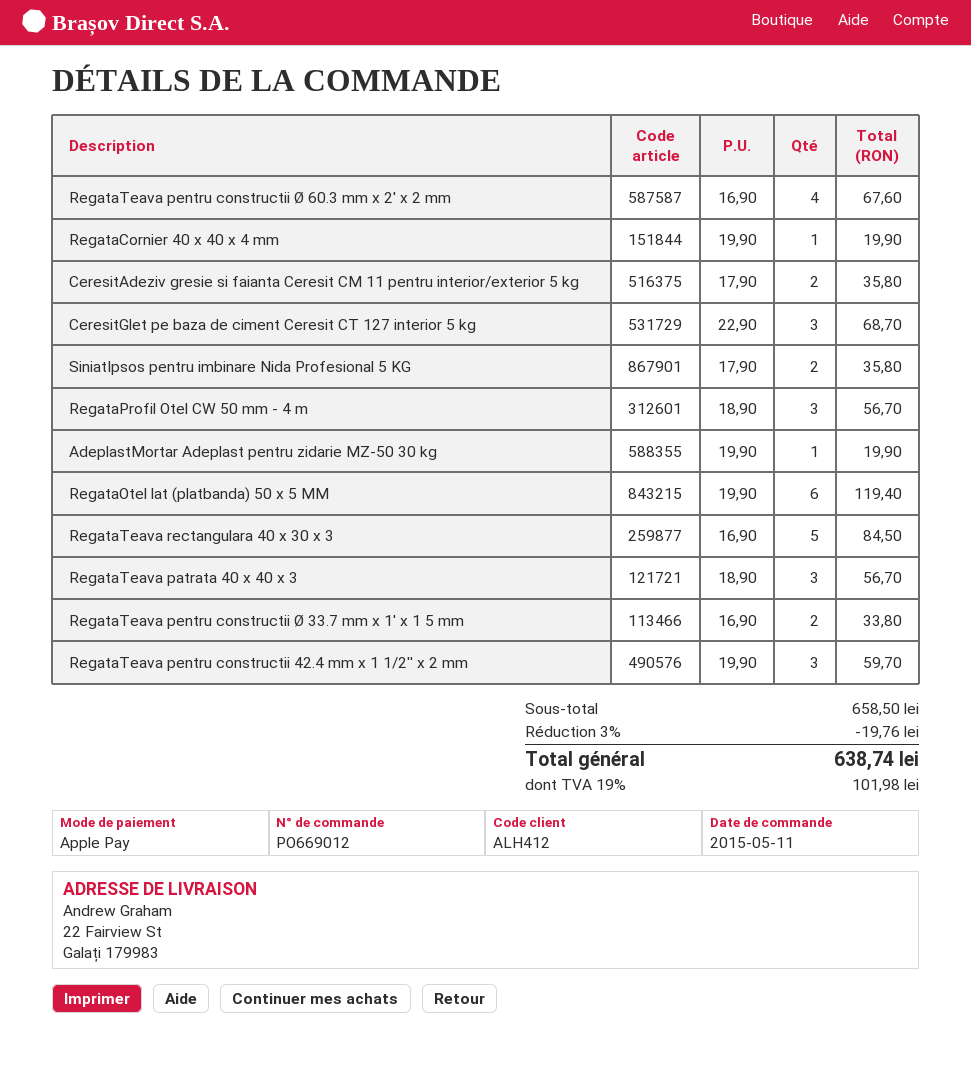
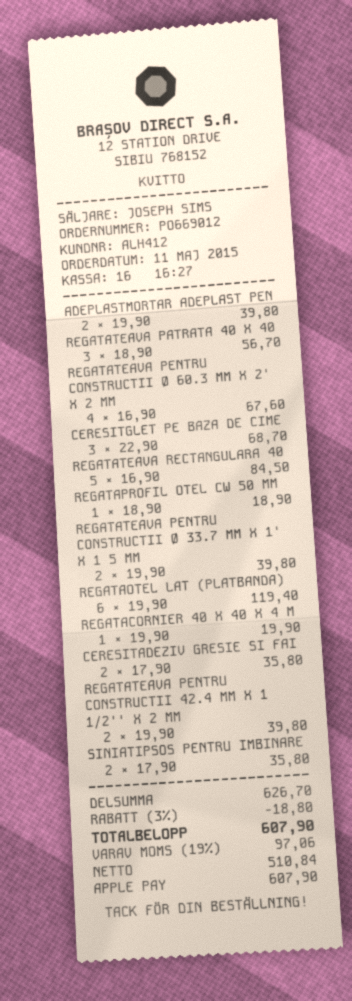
RegataProfil Otel CW 50 mm - 4 m: 3 x 18.90 = 56.70 -> 1 x 18.90 = 18.90
AdeplastMortar Adeplast pentru zidarie MZ-50 30 kg: 1 x 19.90 = 19.90 -> 2 x 19.90 = 39.80
RegataTeava pentru constructii Ø 33.7 mm x 1' x 1 5 mm: 2 x 16.90 = 33.80 -> 2 x 19.90 = 39.80
RegataTeava pentru constructii 42.4 mm x 1 1/2'' x 2 mm: 3 x 19.90 = 59.70 -> 2 x 19.90 = 39.80
subtotal: 658.50 -> 626.70
discount: 3% = 19.76 -> 3% = 18.80
tax: 19% = 101.98 -> 19% = 97.06
total: 638.74 -> 607.90

